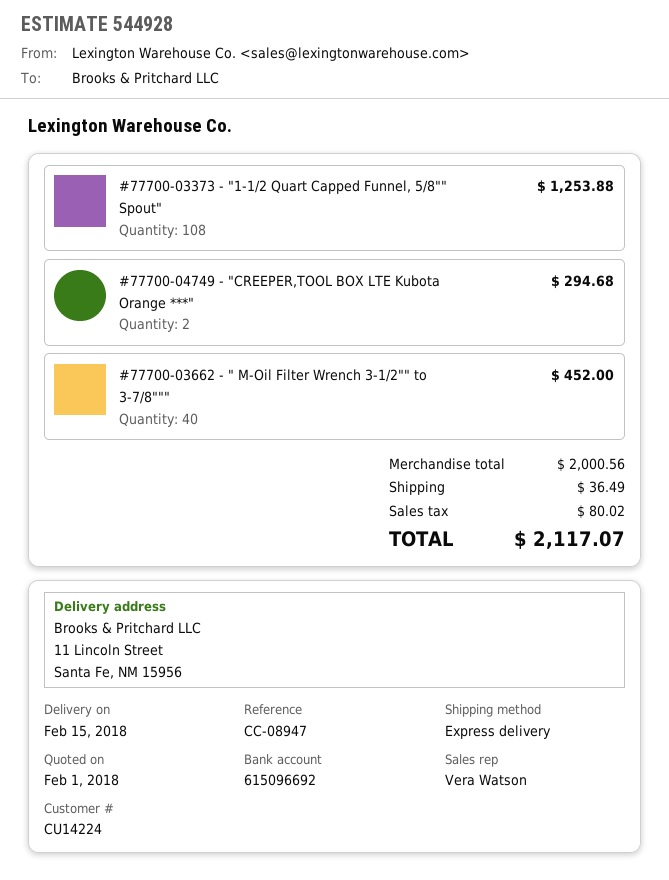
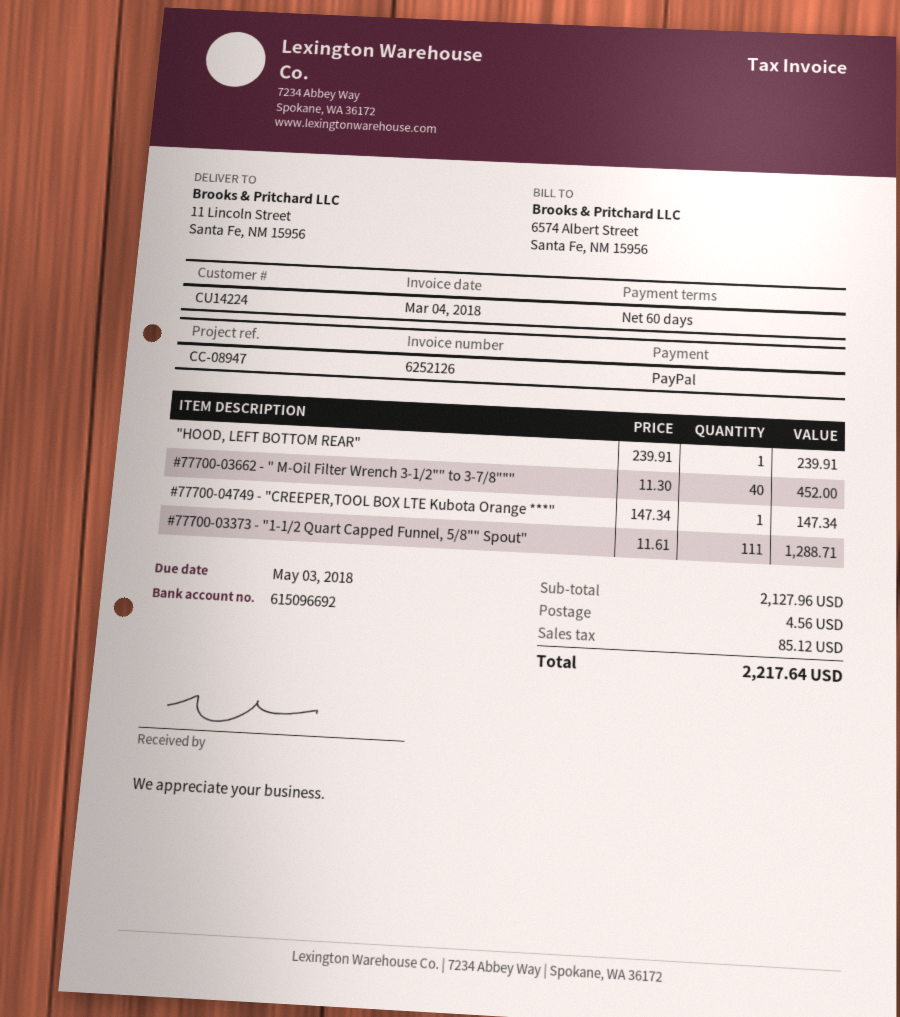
#77700-03373 - "1-1/2 Quart Capped Funnel, 5/8"" Spout": 108 for 1253.88 -> 111 for 1288.71
#77700-04749 - "CREEPER,TOOL BOX LTE Kubota Orange ***": 2 for 294.68 -> 1 for 147.34
"HOOD, LEFT BOTTOM REAR": none -> 1 for 239.91
subtotal: 2000.56 -> 2127.96
shipping: 36.49 -> 4.56
tax: 80.02 -> 85.12
total: 2117.07 -> 2217.64

